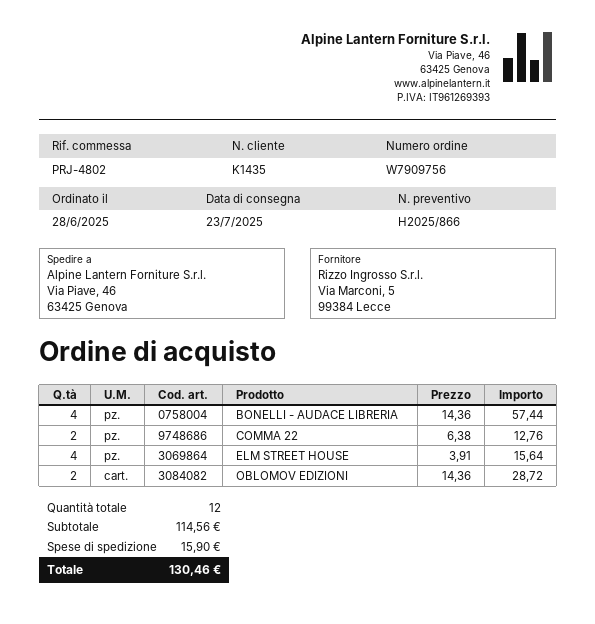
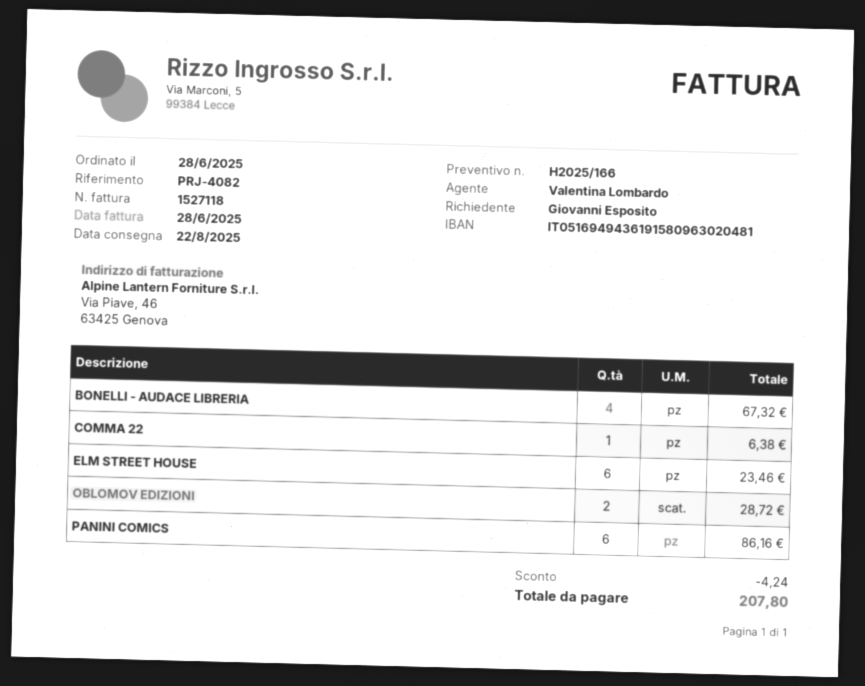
quote number: H2025/866 -> H2025/166
delivery date: 2025-07-23 -> 2025-08-22
reference: PRJ-4802 -> PRJ-4082
BONELLI - AUDACE LIBRERIA: 4 for 57.44 -> 4 for 67.32
COMMA 22: 2 for 12.76 -> 1 for 6.38
ELM STREET HOUSE: 4 for 15.64 -> 6 for 23.46
PANINI COMICS: none -> 6 for 86.16
discount: none -> 4.24
shipping: 15.90 -> none
total: 130.46 -> 207.80

